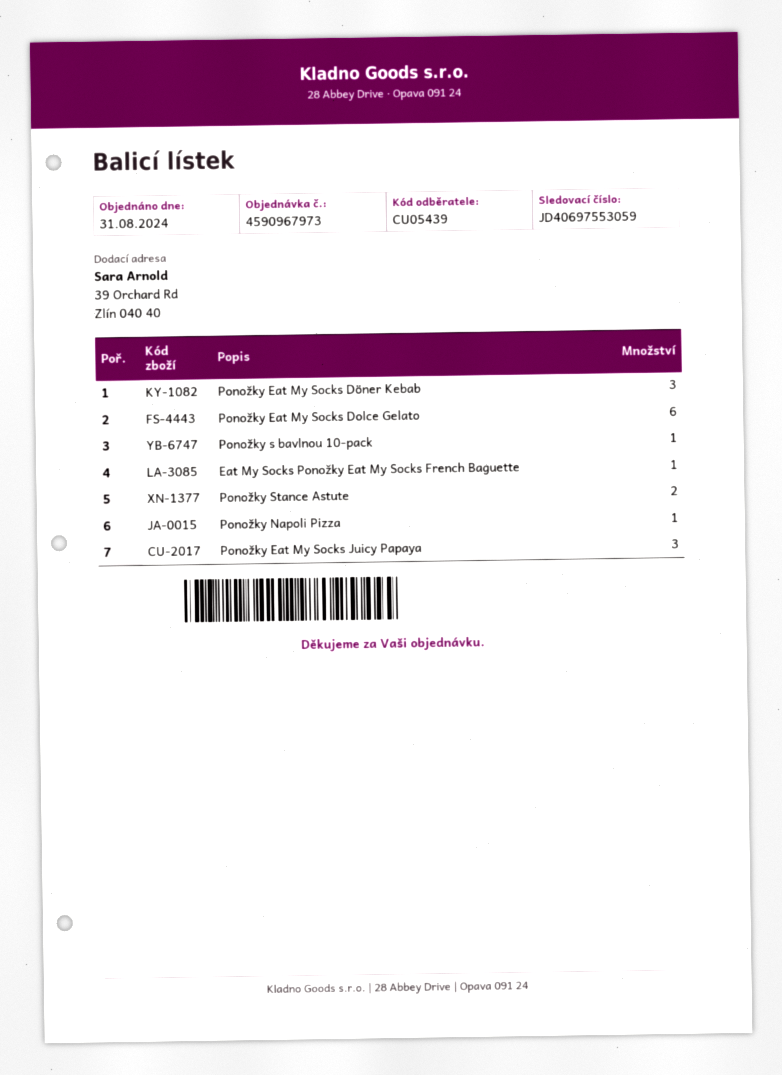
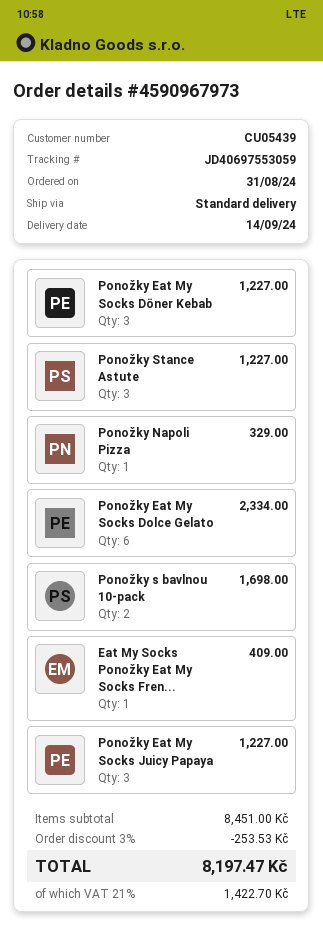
Ponožky s bavlnou 10-pack: 1 -> 2
Ponožky Stance Astute: 2 -> 3

